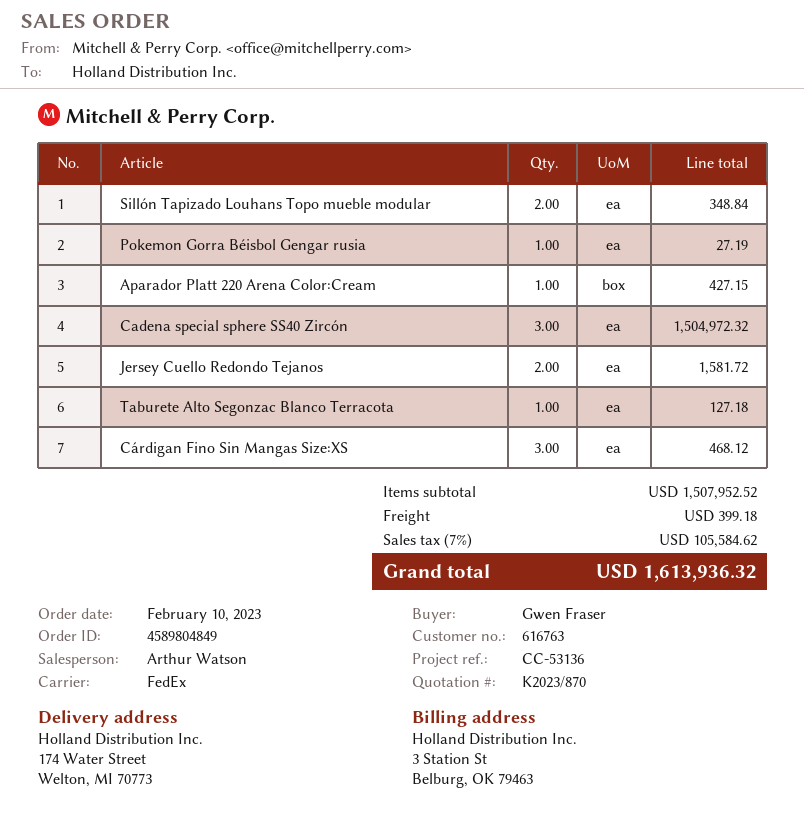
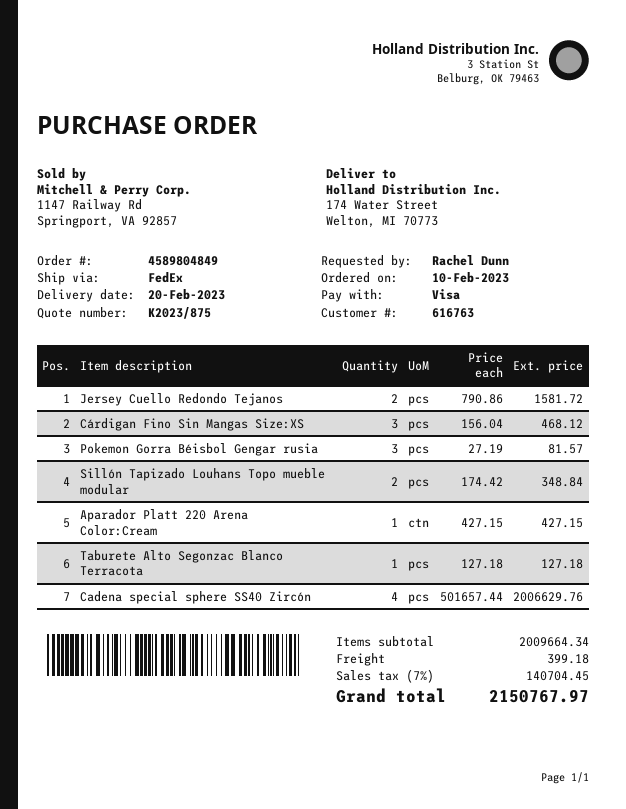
quote number: K2023/870 -> K2023/875
ordered by: Gwen Fraser -> Rachel Dunn
Pokemon Gorra Béisbol Gengar rusia: 1 for 27.19 -> 3 for 81.57
Cadena special sphere SS40 Zircón: 3 for 1504972.32 -> 4 for 2006629.76
subtotal: 1507952.52 -> 2009664.34
tax: 7% = 105584.62 -> 7% = 140704.45
total: 1613936.32 -> 2150767.97

